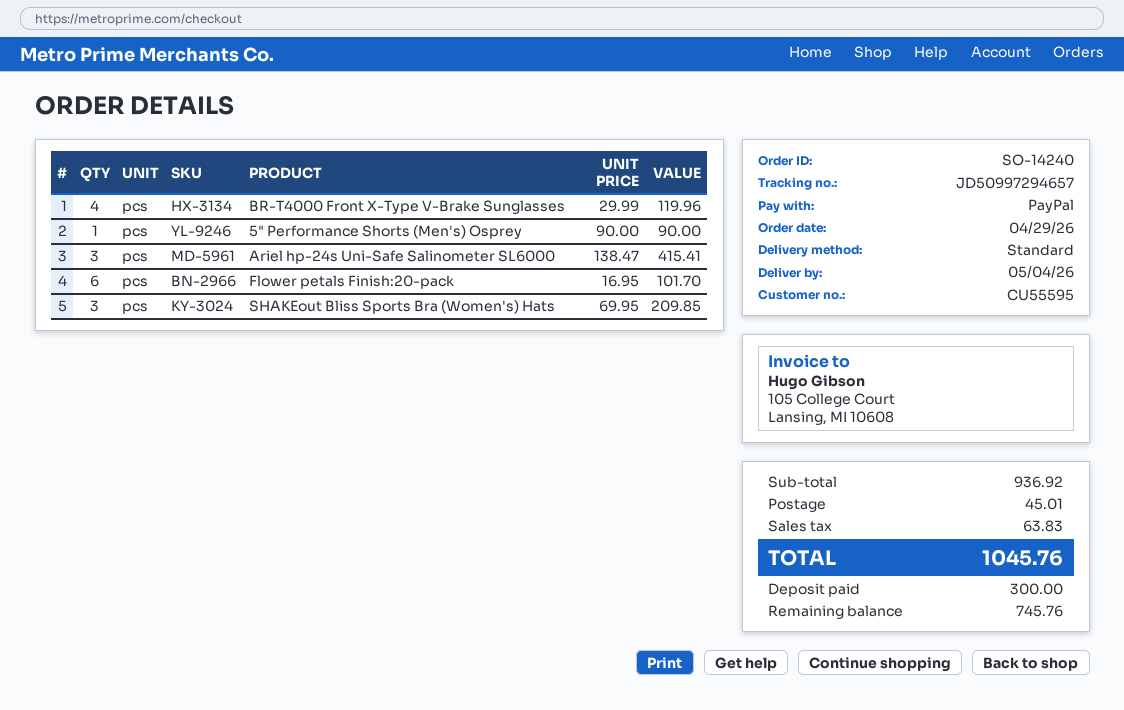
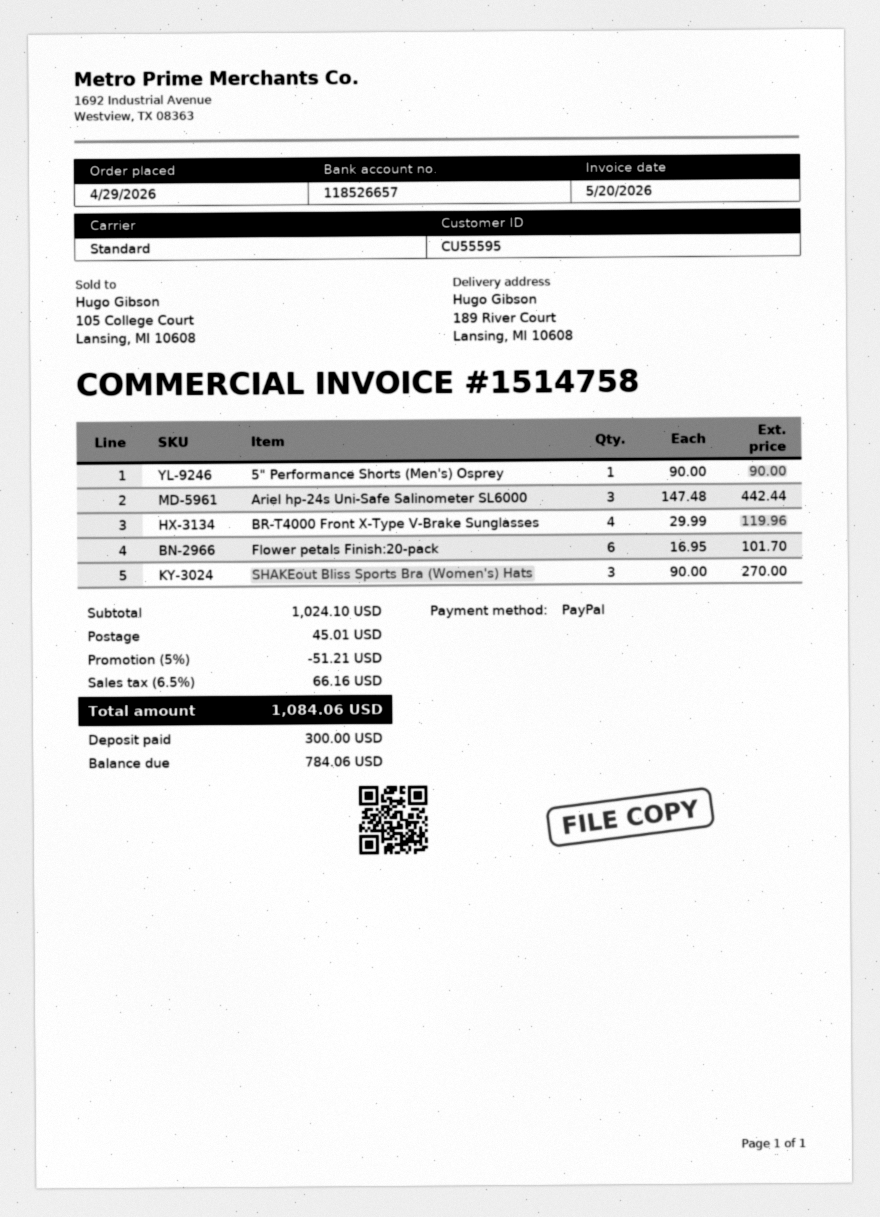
Ariel hp-24s Uni-Safe Salinometer SL6000: 3 x 138.47 = 415.41 -> 3 x 147.48 = 442.44
SHAKEout Bliss Sports Bra (Women's) Hats: 3 x 69.95 = 209.85 -> 3 x 90.00 = 270.00
subtotal: 936.92 -> 1024.10
discount: none -> 5% = 51.21
tax: 63.83 -> 66.16
total: 1045.76 -> 1084.06
balance: 745.76 -> 784.06

